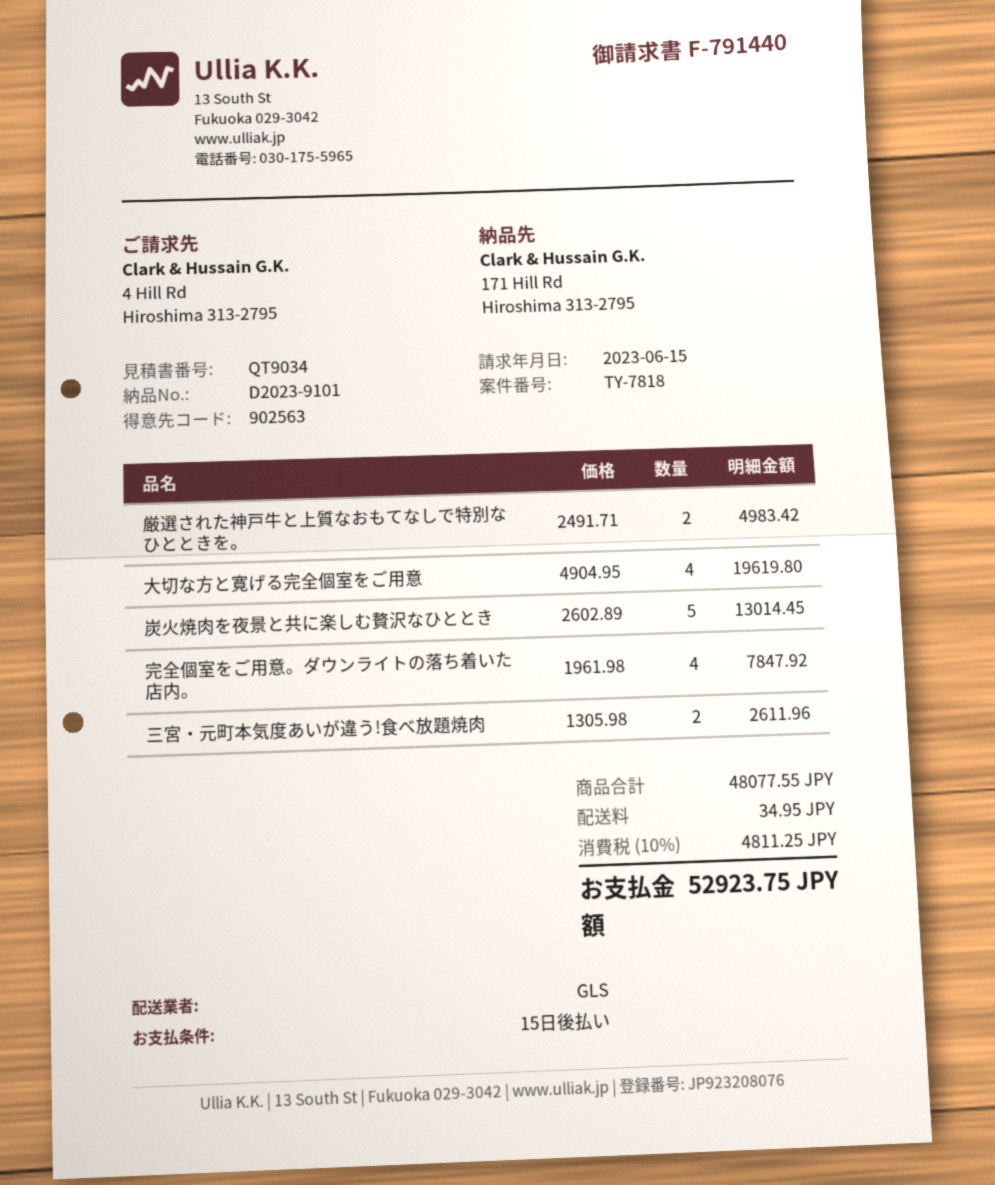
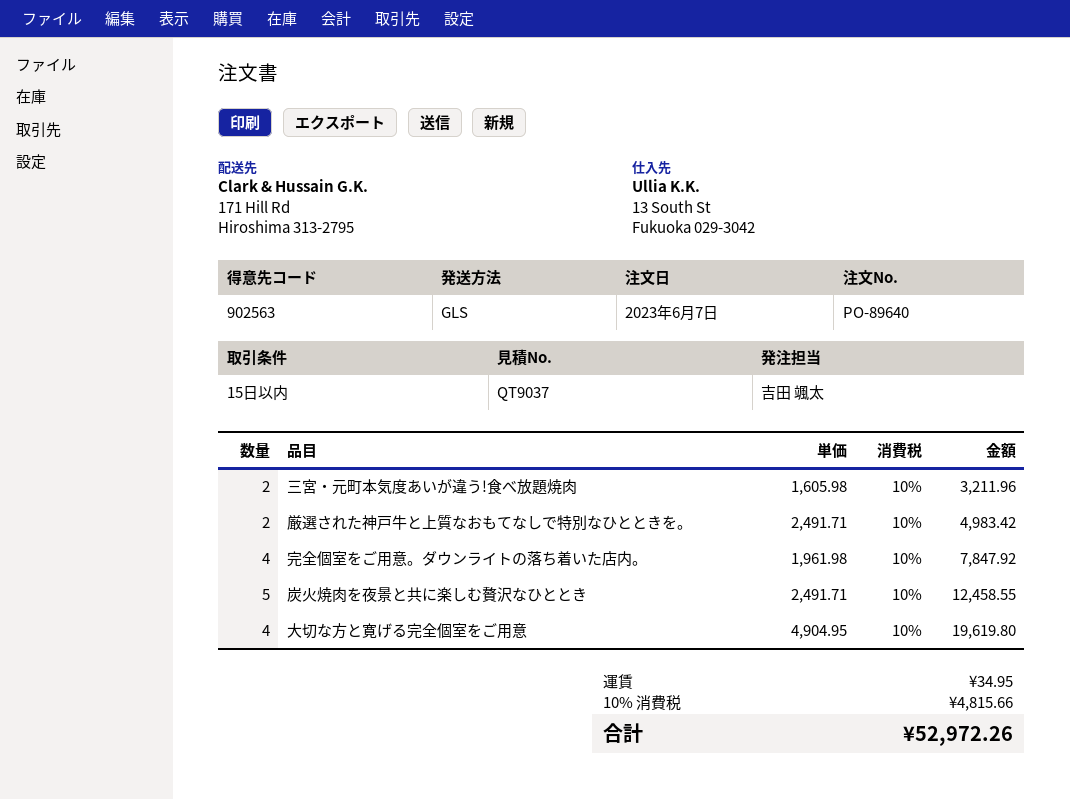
quote number: QT9034 -> QT9037
炭火焼肉を夜景と共に楽しむ贅沢なひととき: 5 x 2602.89 = 13014.45 -> 5 x 2491.71 = 12458.55
三宮・元町本気度あいが違う!食べ放題焼肉: 2 x 1305.98 = 2611.96 -> 2 x 1605.98 = 3211.96
tax: 10% = 4811.25 -> 10% = 4815.66
total: 52923.75 -> 52972.26

